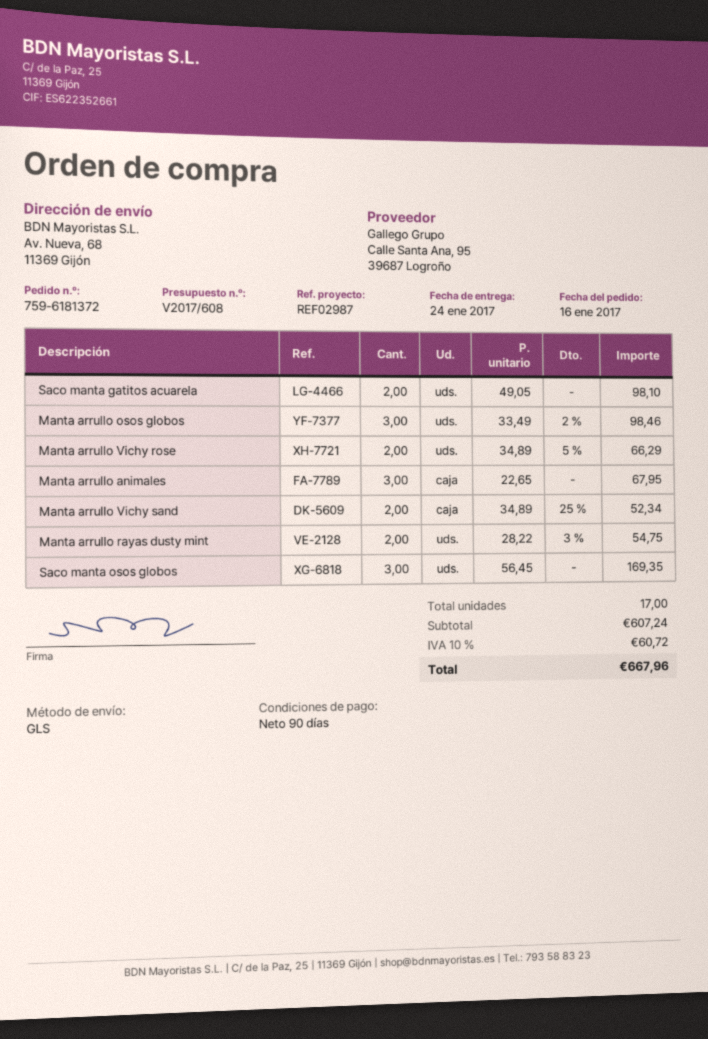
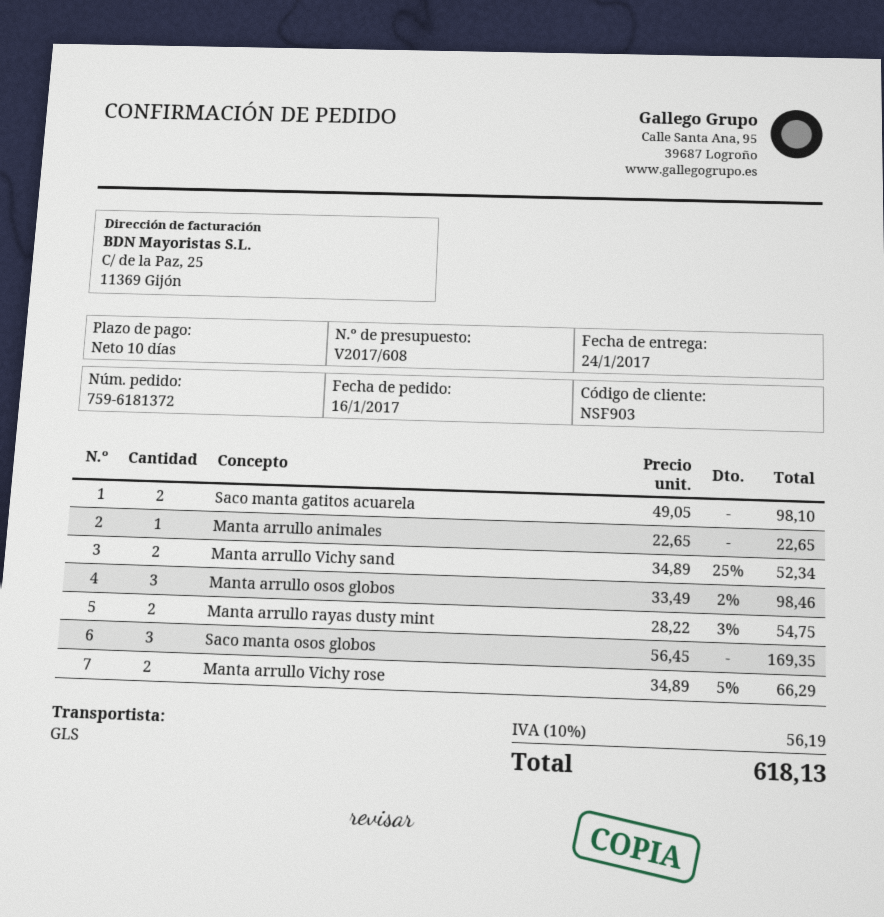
payment terms: 90 days -> 10 days
Manta arrullo animales: 3 x 22.65 = 67.95 -> 1 x 22.65 = 22.65
tax: 10% = 60.72 -> 10% = 56.19
total: 667.96 -> 618.13

